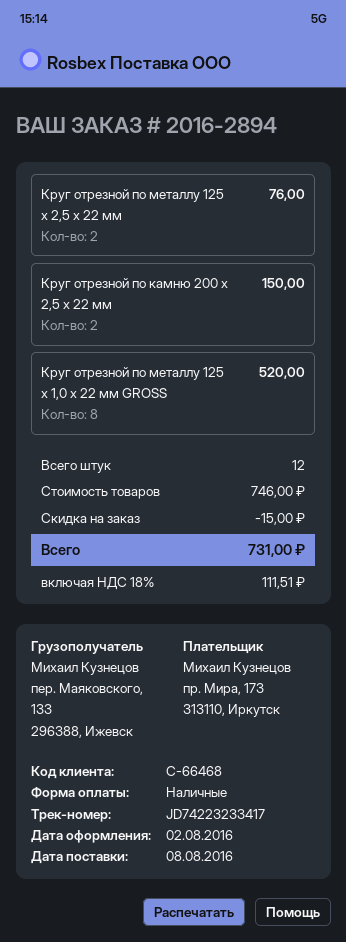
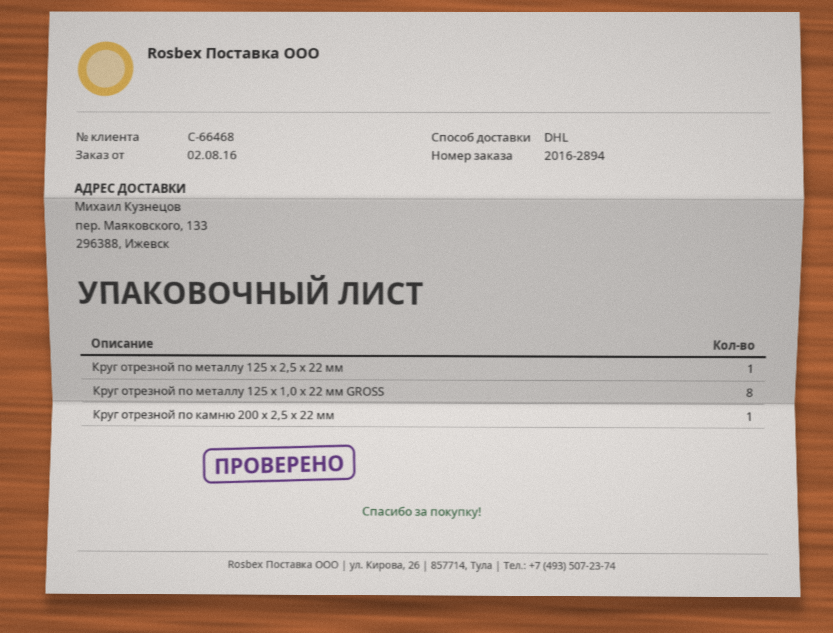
Круг отрезной по металлу 125 х 2,5 х 22 мм: 2 -> 1
Круг отрезной по камню 200 х 2,5 х 22 мм: 2 -> 1

